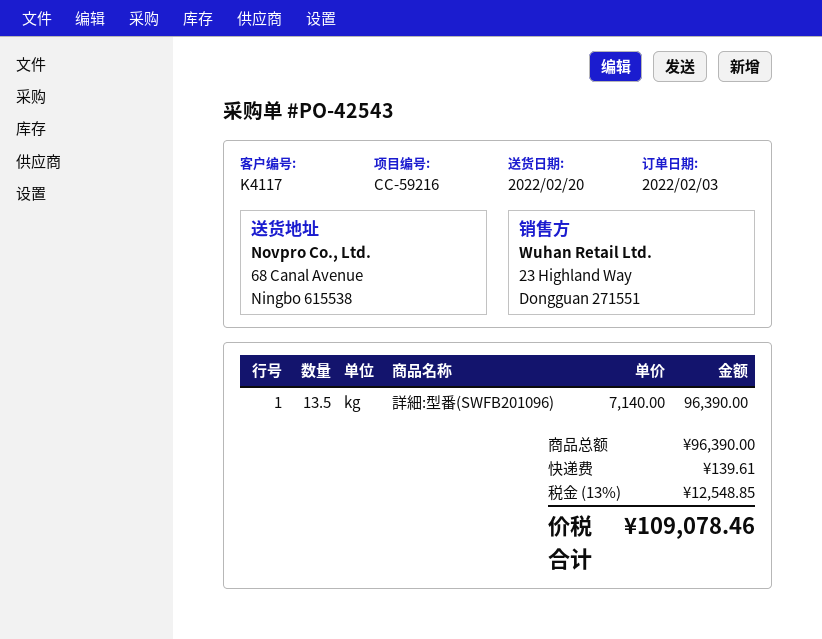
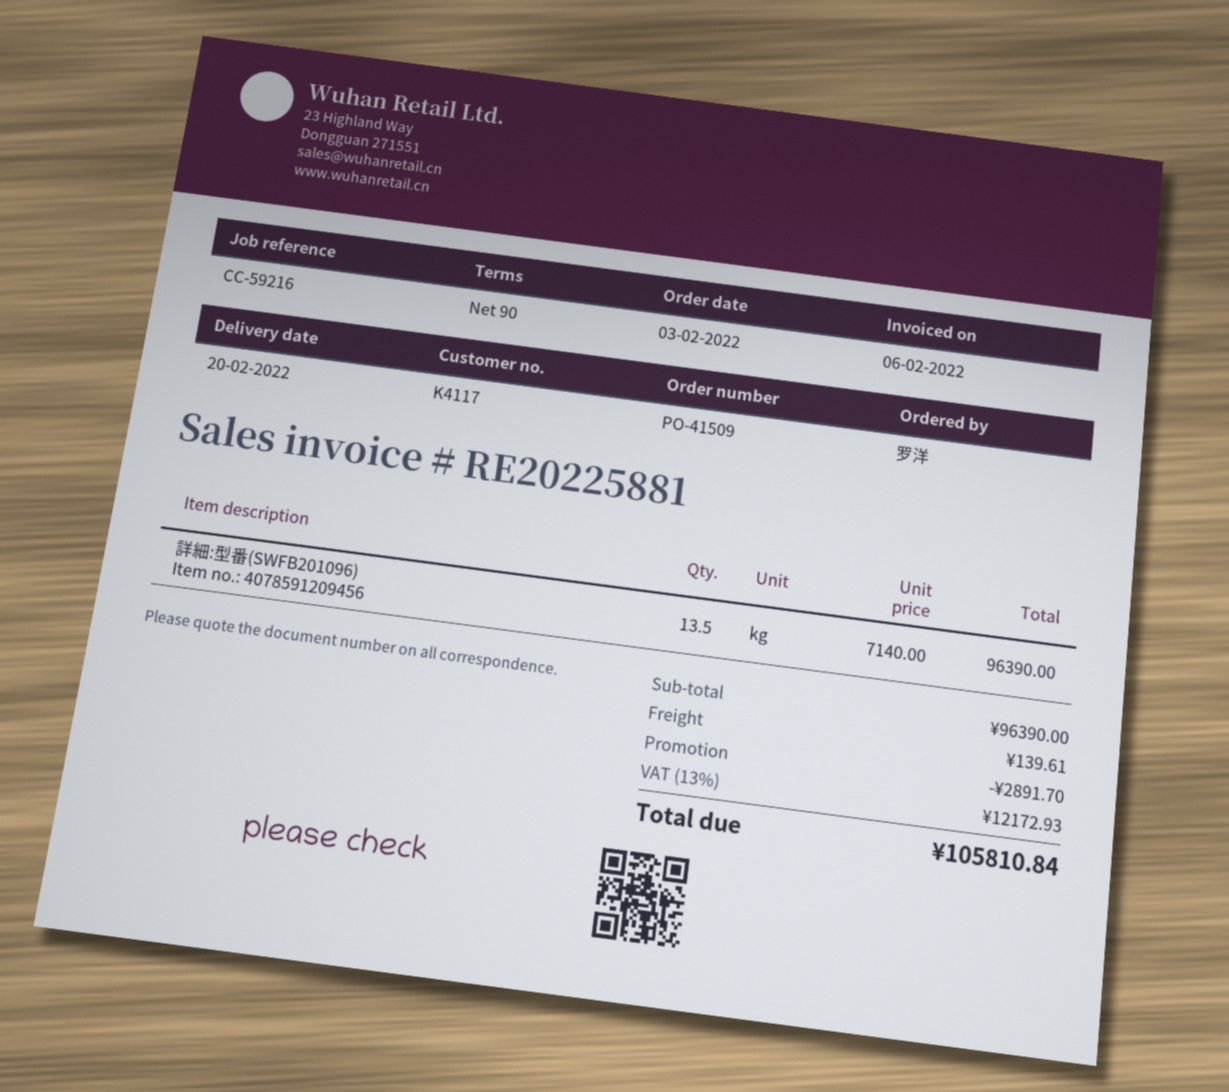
order number: PO-42543 -> PO-41509
discount: none -> 2891.70
tax: 13% = 12548.85 -> 13% = 12172.93
total: 109078.46 -> 105810.84

